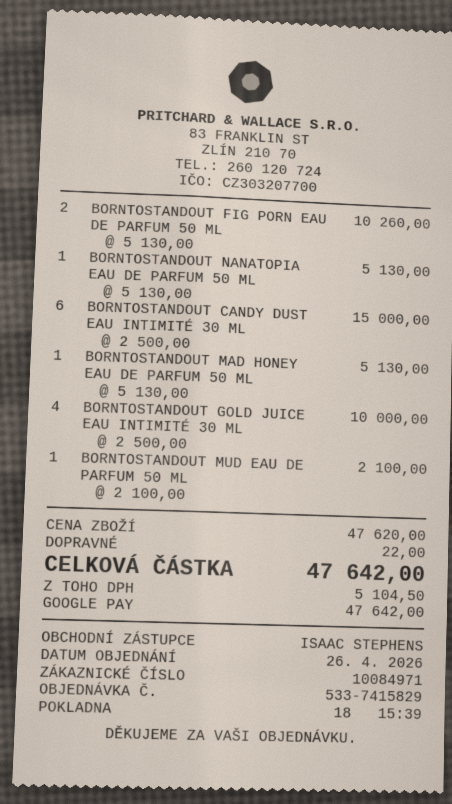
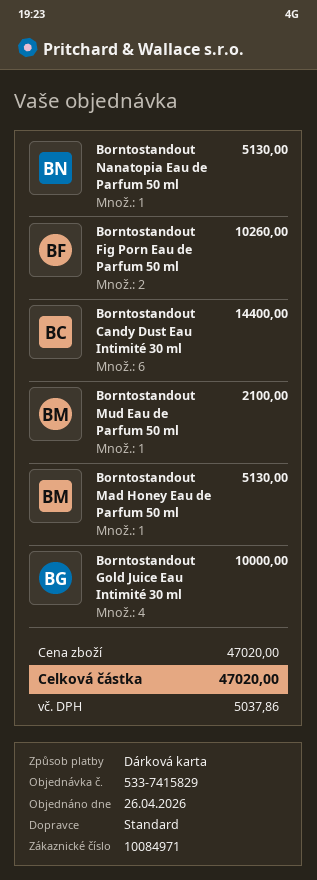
payment method: Google Pay -> gift card
BORNTOSTANDOUT CANDY DUST EAU INTIMITÉ 30 ML: 6 for 15000.00 -> 6 for 14400.00
subtotal: 47620.00 -> 47020.00
shipping: 22.00 -> none
tax: 5104.50 -> 5037.86
total: 47642.00 -> 47020.00

